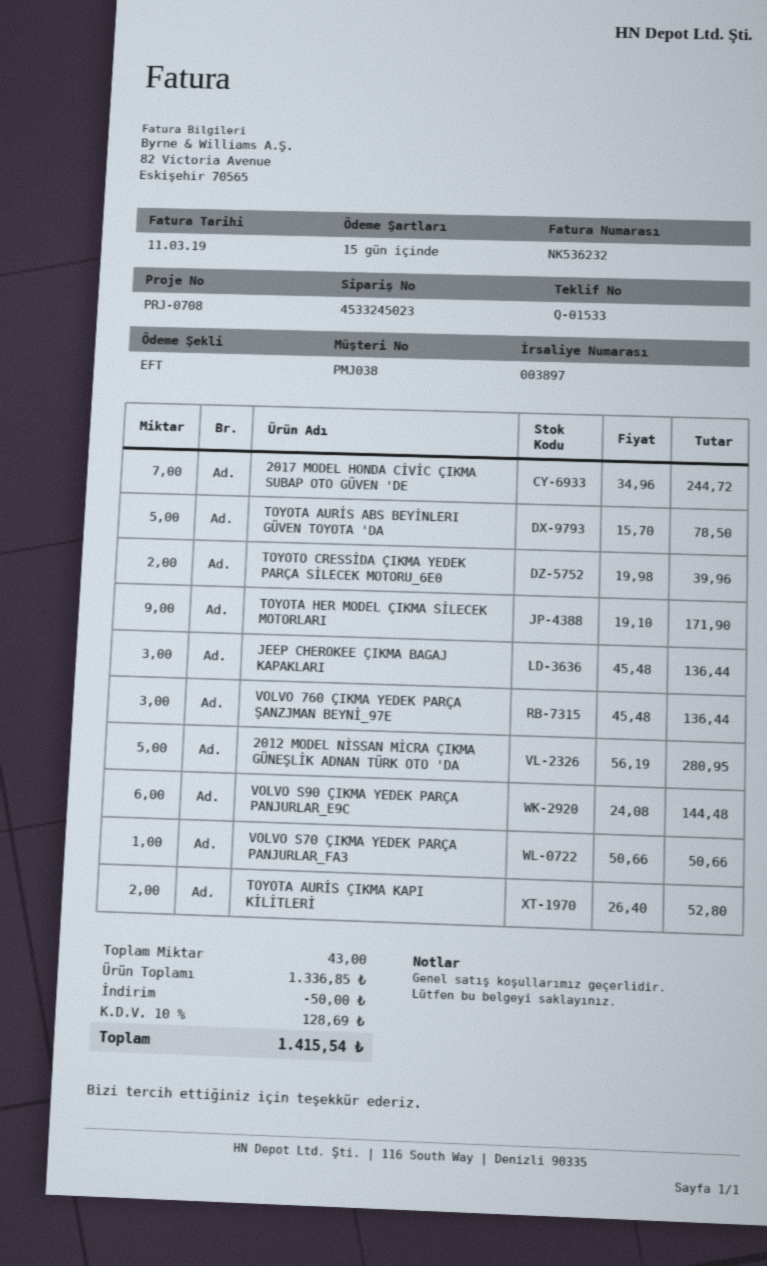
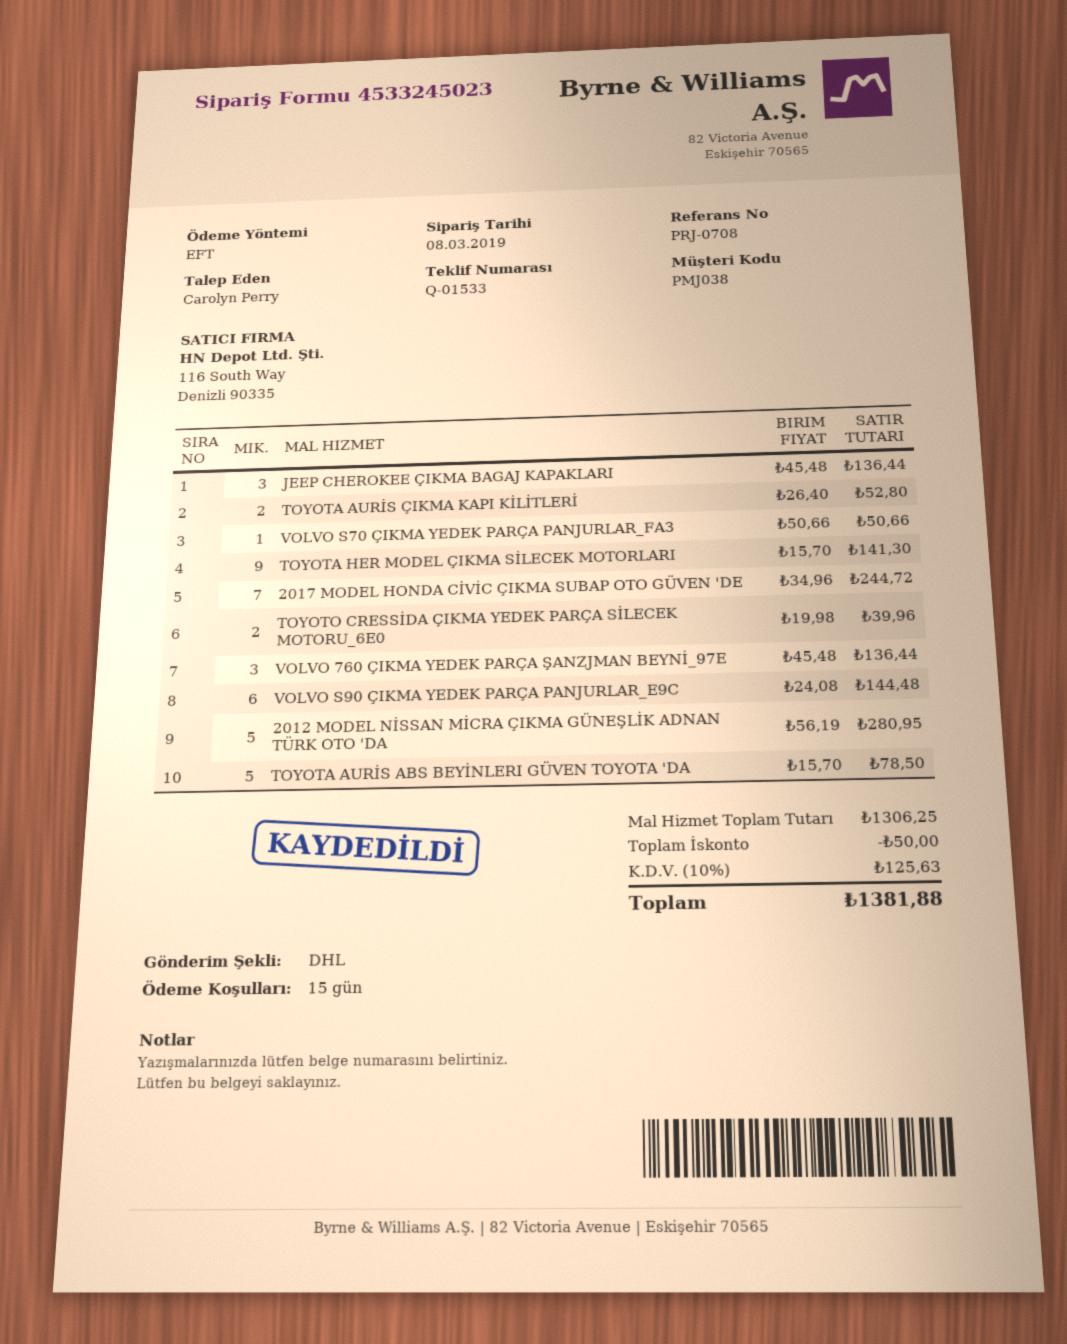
TOYOTA HER MODEL ÇIKMA SİLECEK MOTORLARI: 9 x 19.10 = 171.90 -> 9 x 15.70 = 141.30
subtotal: 1336.85 -> 1306.25
tax: 10% = 128.69 -> 10% = 125.63
total: 1415.54 -> 1381.88

